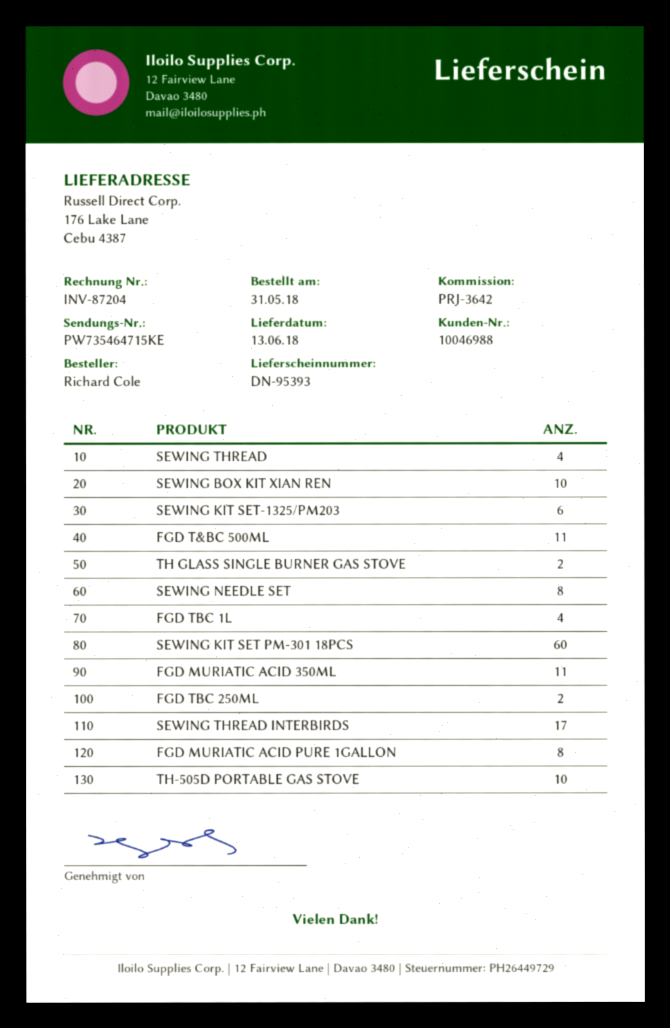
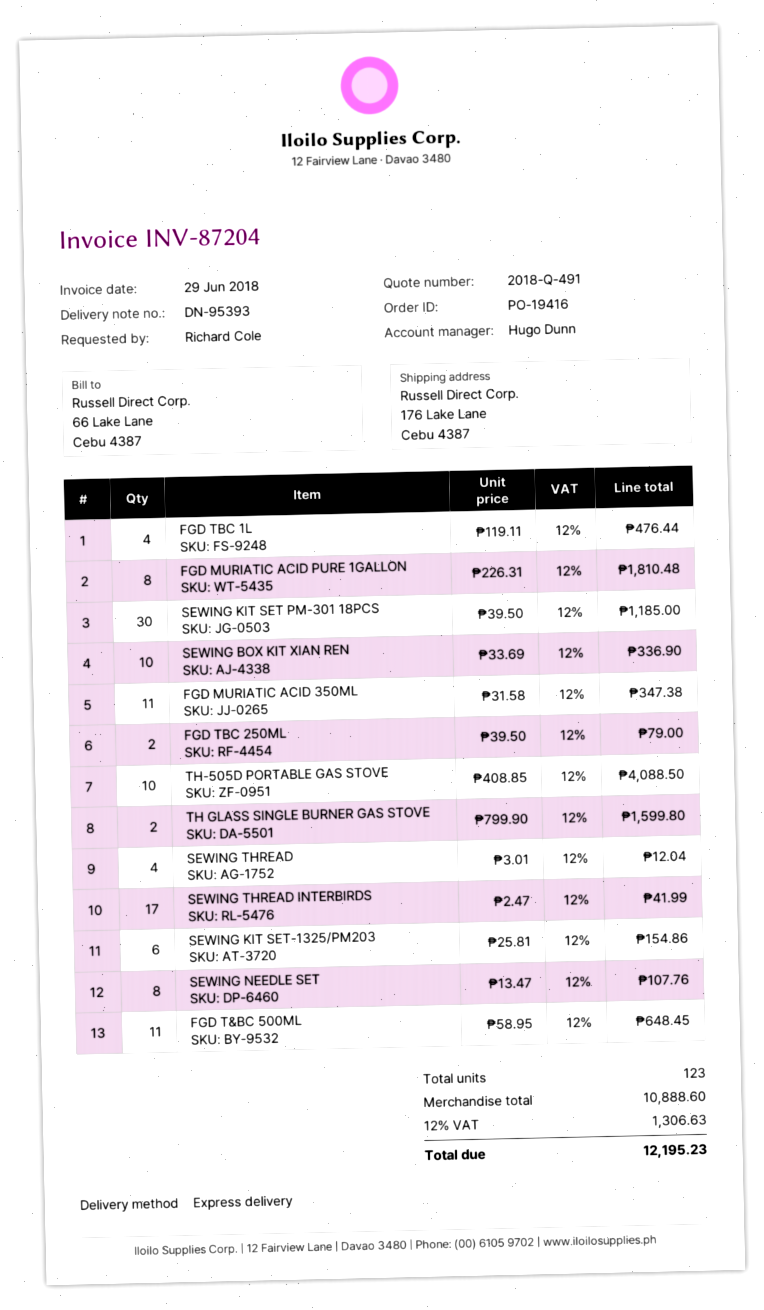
SEWING KIT SET PM-301 18PCS: 60 -> 30

